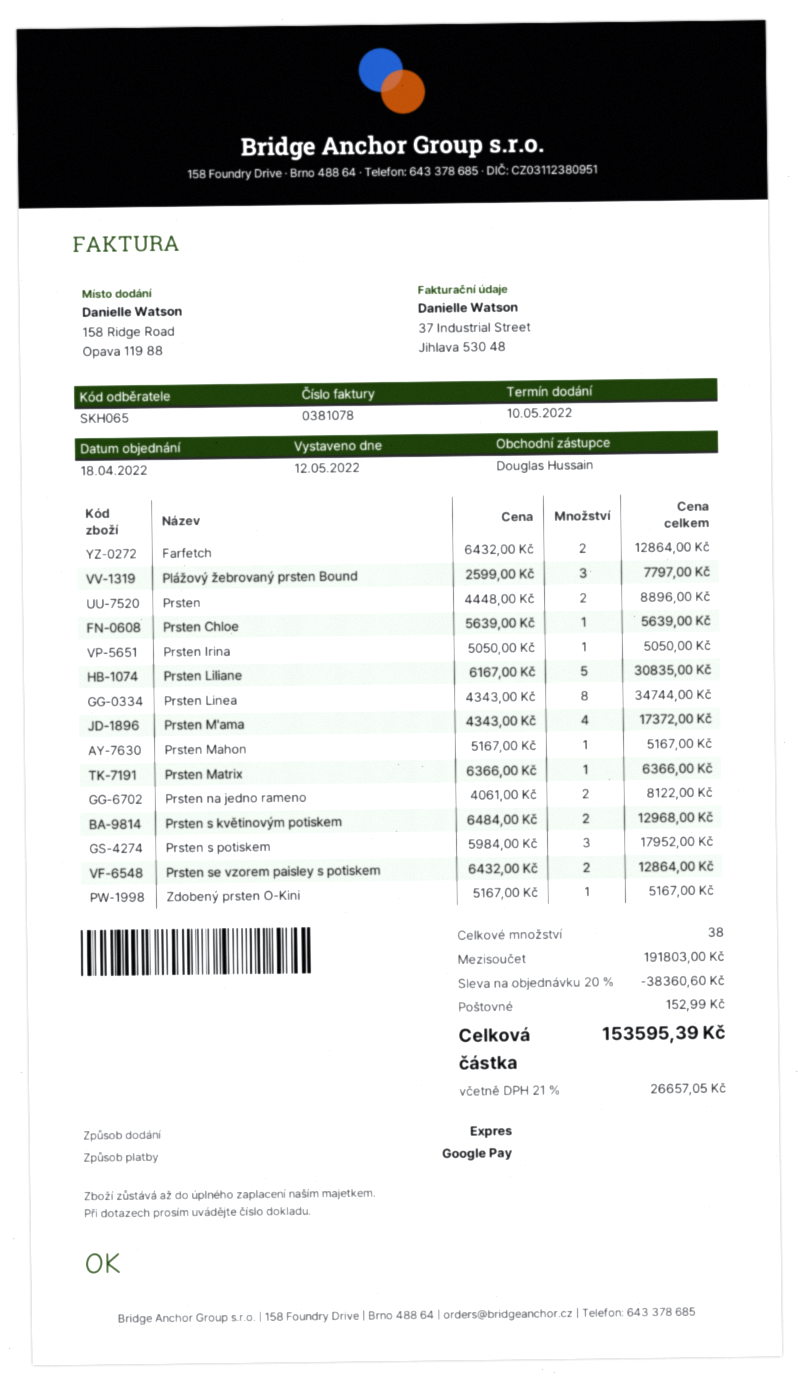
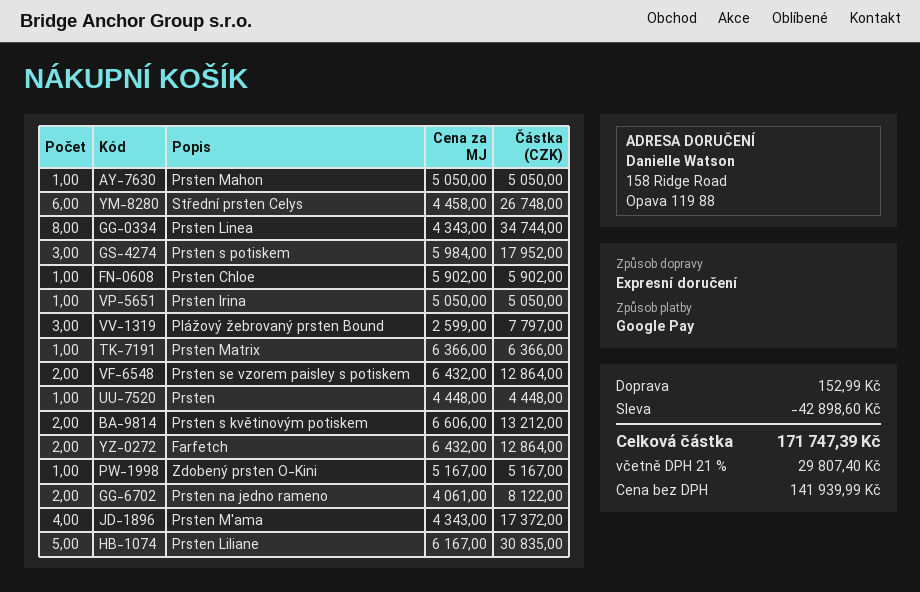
Prsten: 2 x 4448.00 = 8896.00 -> 1 x 4448.00 = 4448.00
Prsten Chloe: 1 x 5639.00 = 5639.00 -> 1 x 5902.00 = 5902.00
Prsten Mahon: 1 x 5167.00 = 5167.00 -> 1 x 5050.00 = 5050.00
Prsten s květinovým potiskem: 2 x 6484.00 = 12968.00 -> 2 x 6606.00 = 13212.00
Střední prsten Celys: none -> 6 x 4458.00 = 26748.00
discount: 38360.60 -> 42898.60
tax: 21% = 26657.05 -> 21% = 29807.40
total: 153595.39 -> 171747.39

